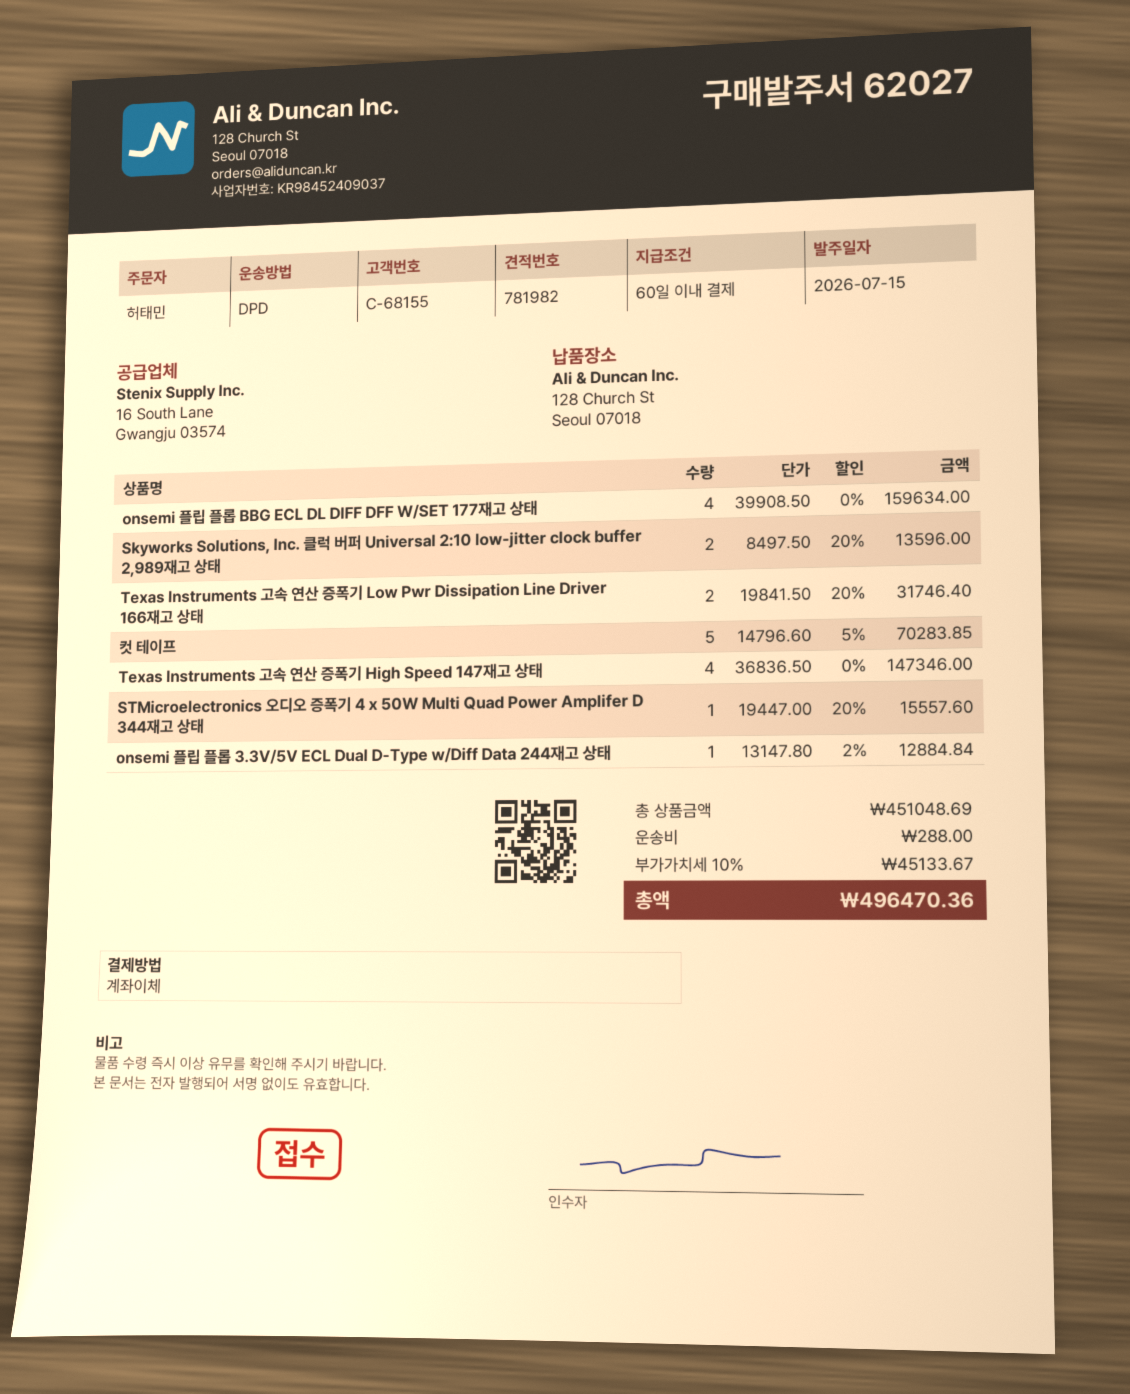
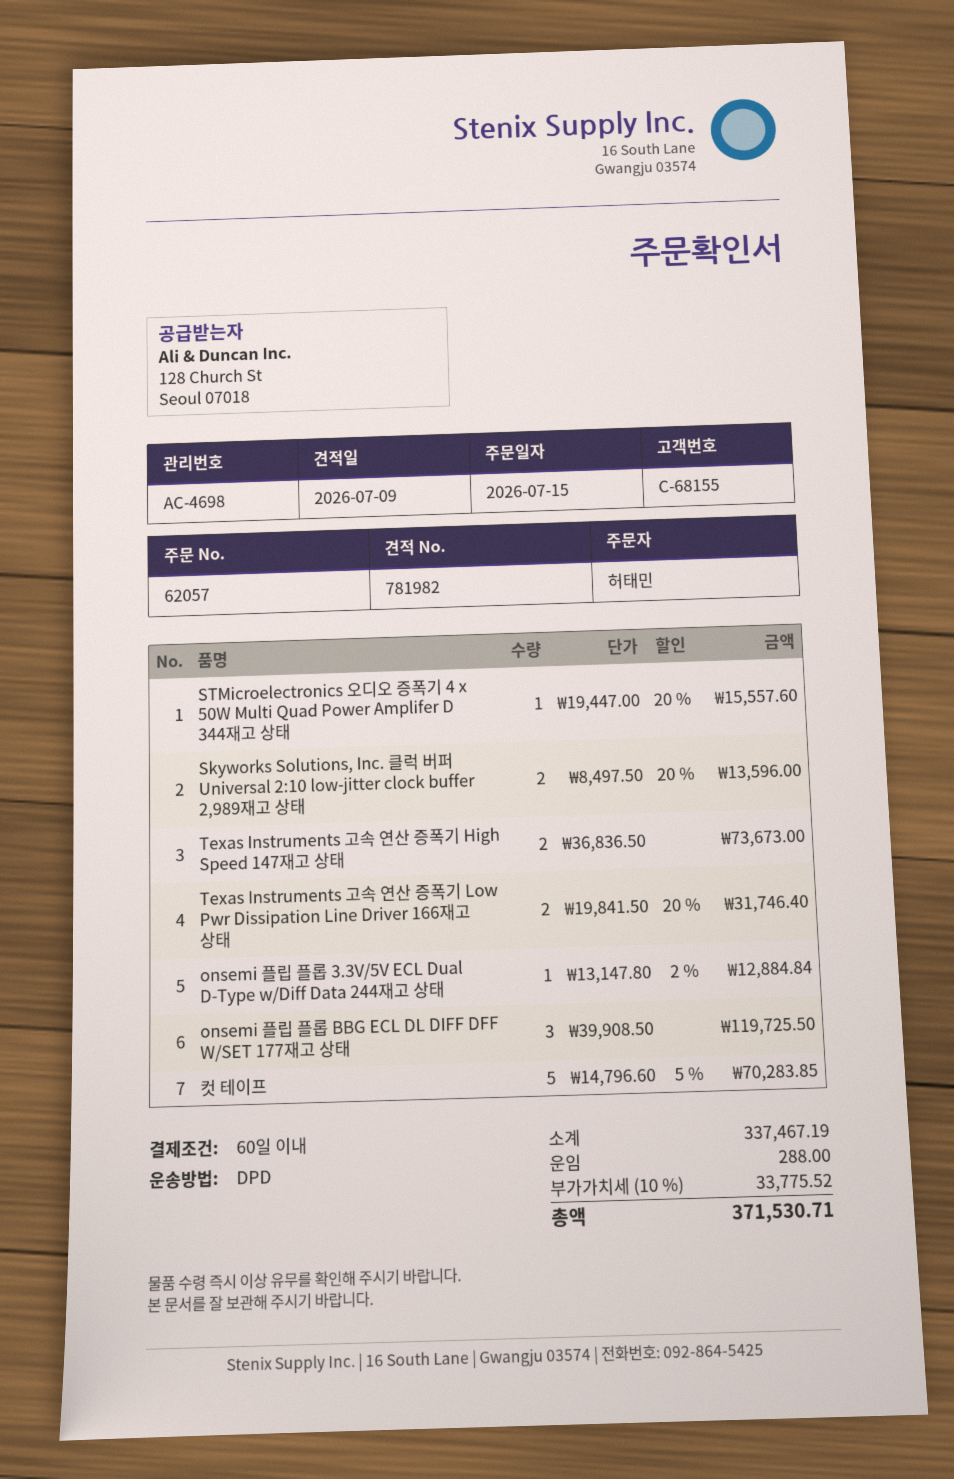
order number: 62027 -> 62057
onsemi 플립 플롭 BBG ECL DL DIFF DFF W/SET 177재고 상태: 4 x 39908.50 = 159634.00 -> 3 x 39908.50 = 119725.50
Texas Instruments 고속 연산 증폭기 High Speed 147재고 상태: 4 x 36836.50 = 147346.00 -> 2 x 36836.50 = 73673.00
subtotal: 451048.69 -> 337467.19
tax: 10% = 45133.67 -> 10% = 33775.52
total: 496470.36 -> 371530.71

